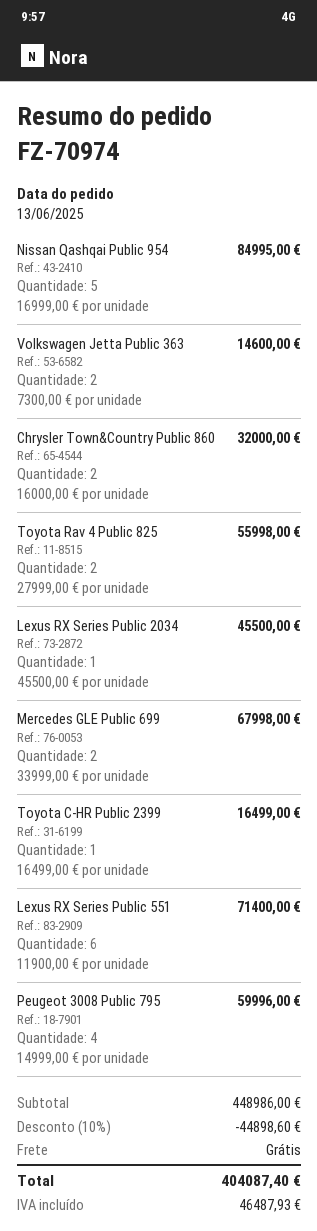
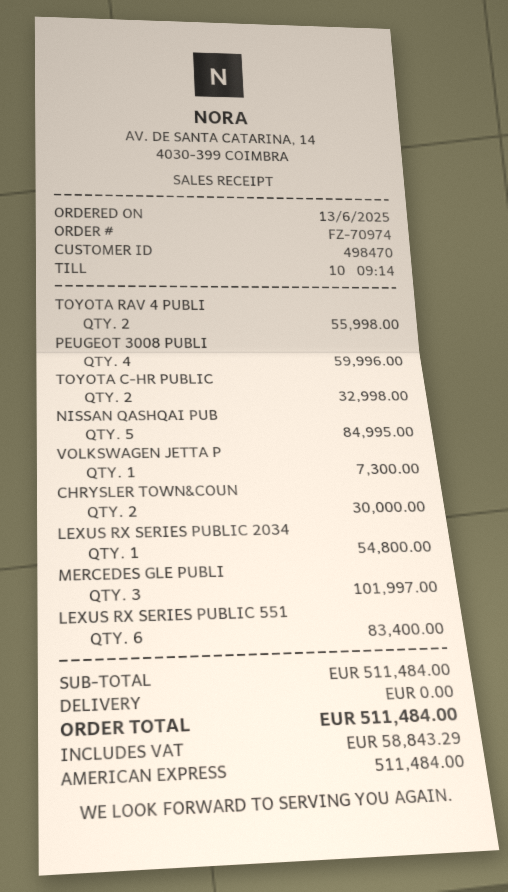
Volkswagen Jetta Public 363: 2 for 14600.00 -> 1 for 7300.00
Chrysler Town&Country Public 860: 2 for 32000.00 -> 2 for 30000.00
Lexus RX Series Public 2034: 1 for 45500.00 -> 1 for 54800.00
Mercedes GLE Public 699: 2 for 67998.00 -> 3 for 101997.00
Toyota C-HR Public 2399: 1 for 16499.00 -> 2 for 32998.00
Lexus RX Series Public 551: 6 for 71400.00 -> 6 for 83400.00
subtotal: 448986.00 -> 511484.00
discount: 10% = 44898.60 -> none
tax: 46487.93 -> 58843.29
total: 404087.40 -> 511484.00

